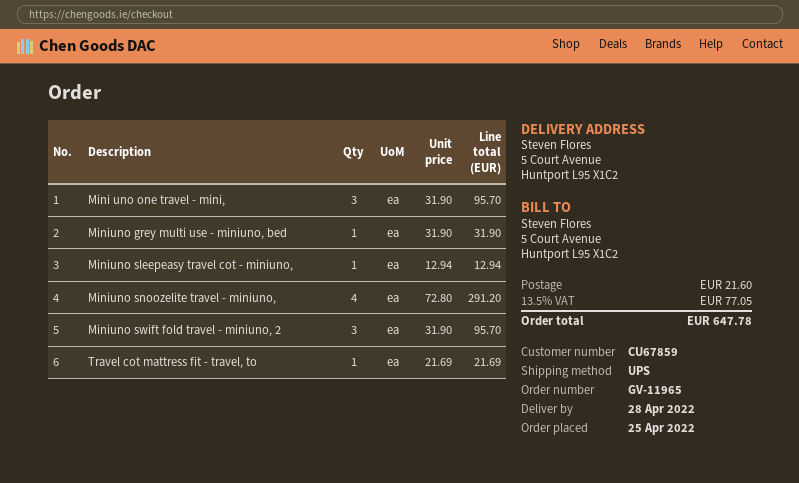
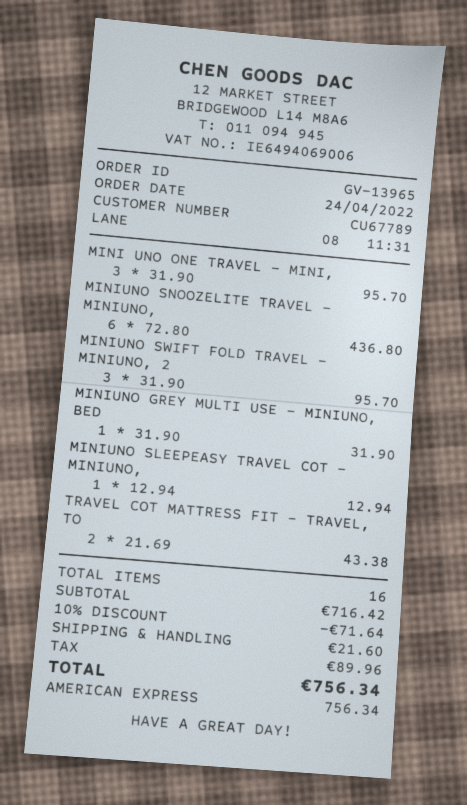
order number: GV-11965 -> GV-13965
order date: 2022-04-25 -> 2022-04-24
customer number: CU67859 -> CU67789
Miniuno snoozelite travel - miniuno,: 4 x 72.80 = 291.20 -> 6 x 72.80 = 436.80
Travel cot mattress fit - travel, to: 1 x 21.69 = 21.69 -> 2 x 21.69 = 43.38
discount: none -> 10% = 71.64
tax: 77.05 -> 89.96
total: 647.78 -> 756.34

